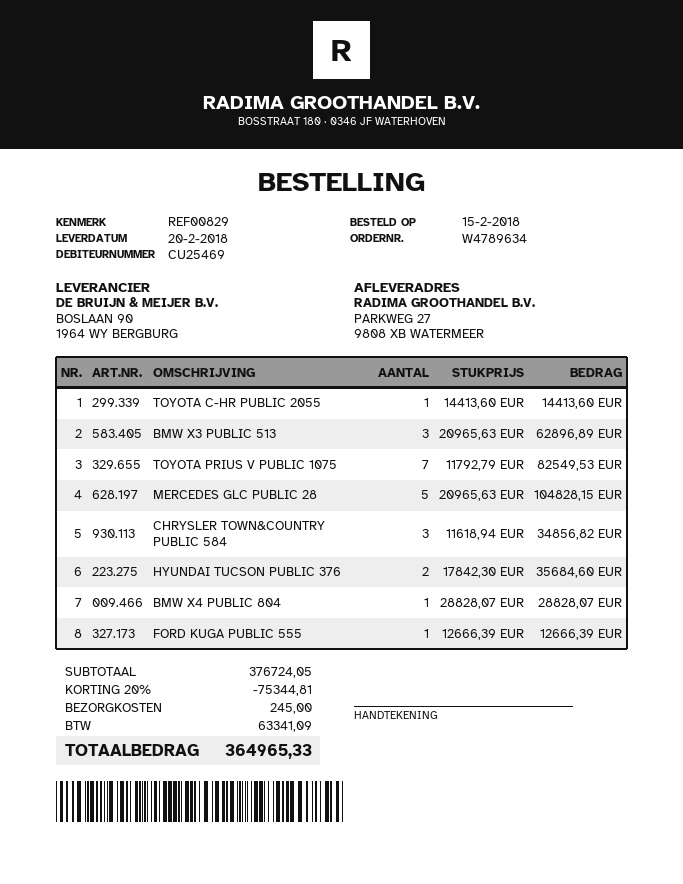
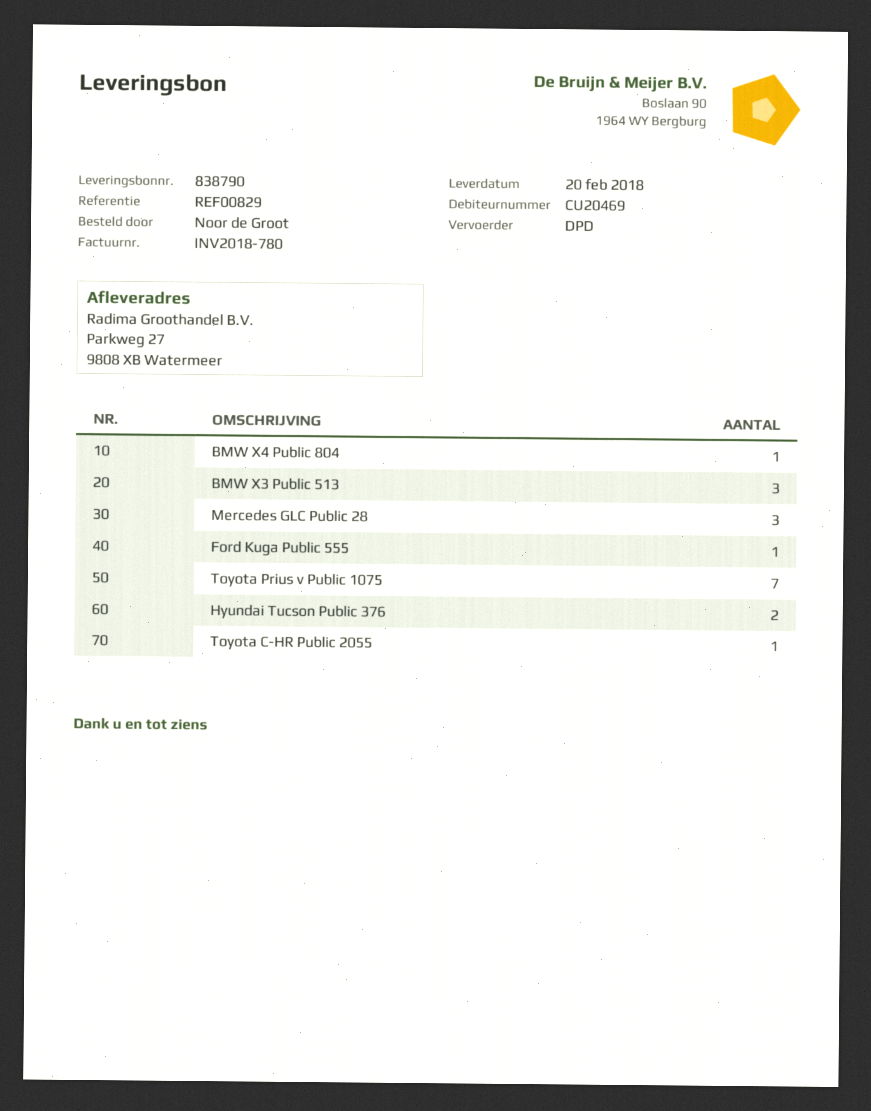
customer number: CU25469 -> CU20469
MERCEDES GLC PUBLIC 28: 5 -> 3
CHRYSLER TOWN&COUNTRY PUBLIC 584: 3 -> none

